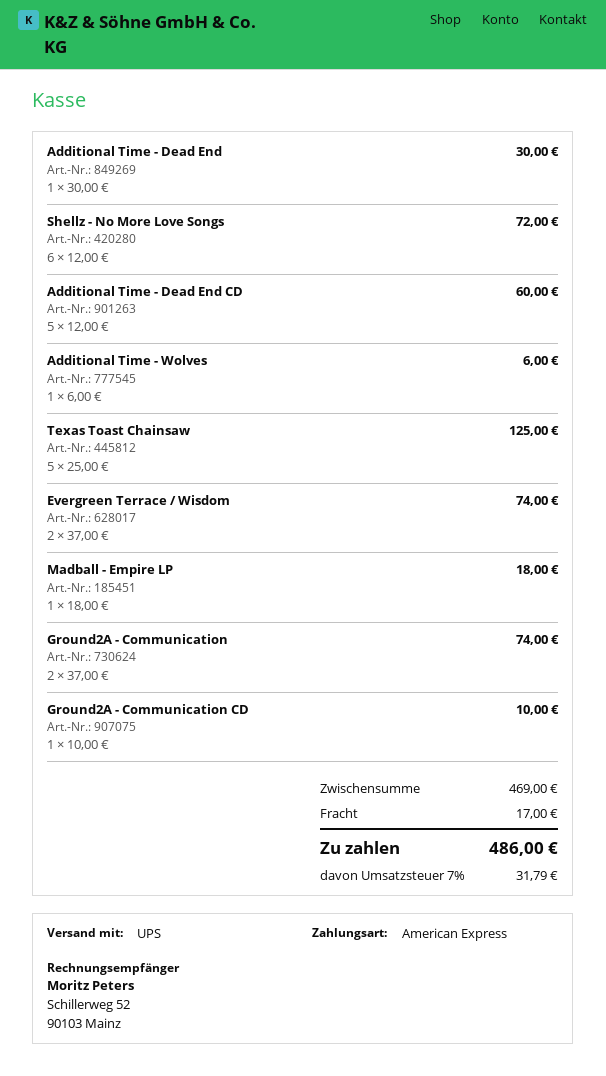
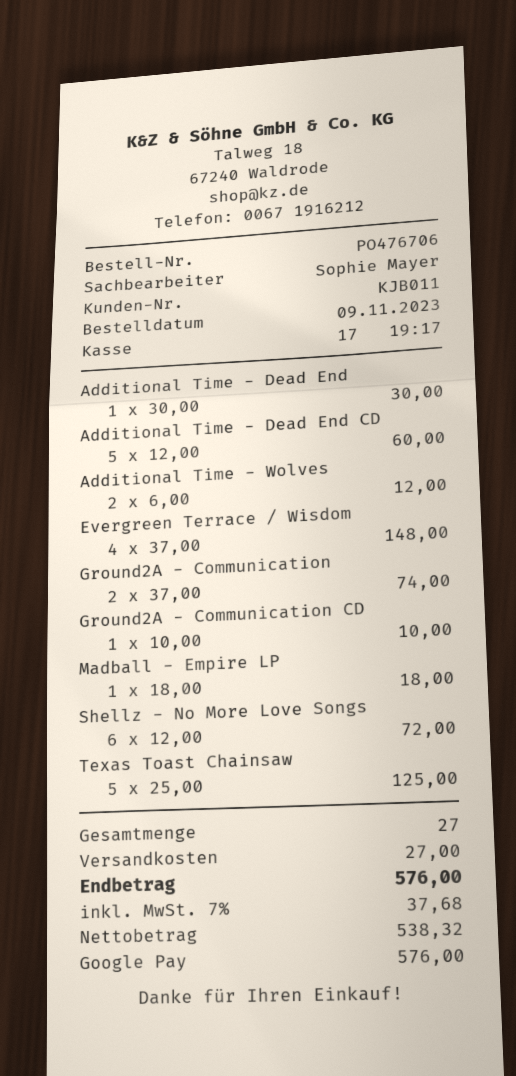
payment method: American Express -> Google Pay
Additional Time - Wolves: 1 x 6.00 = 6.00 -> 2 x 6.00 = 12.00
Evergreen Terrace / Wisdom: 2 x 37.00 = 74.00 -> 4 x 37.00 = 148.00
shipping: 17.00 -> 27.00
tax: 7% = 31.79 -> 7% = 37.68
total: 486.00 -> 576.00

